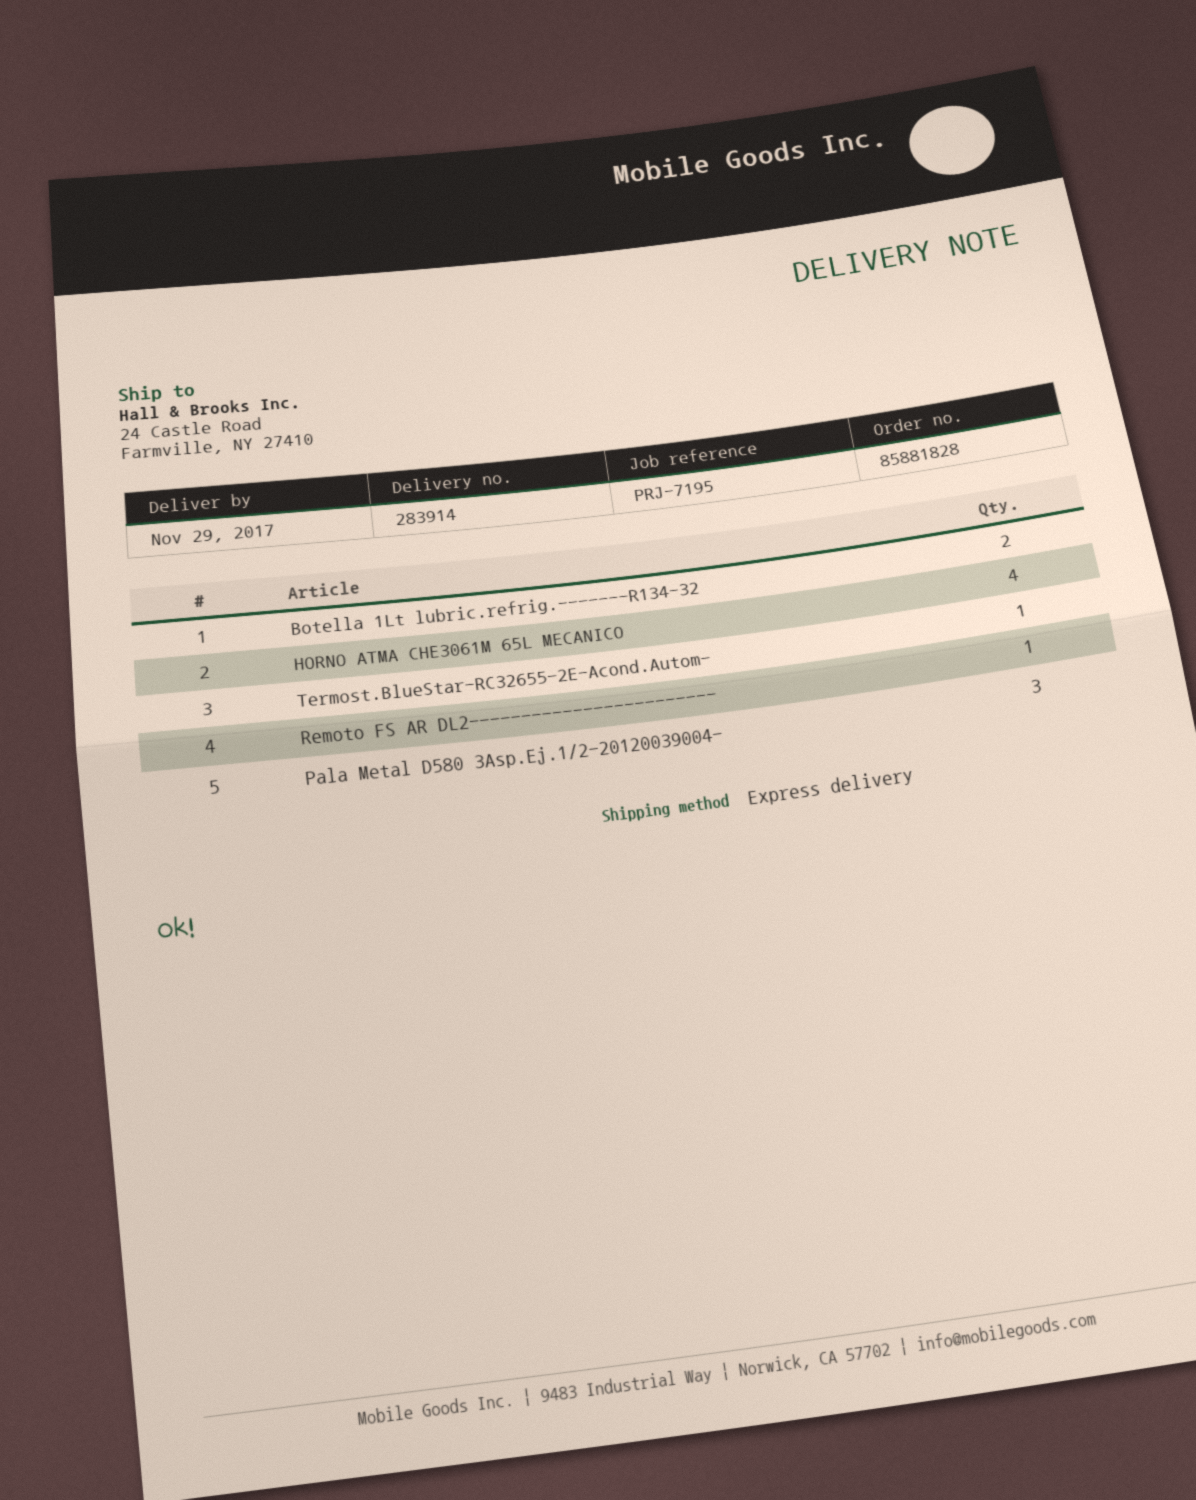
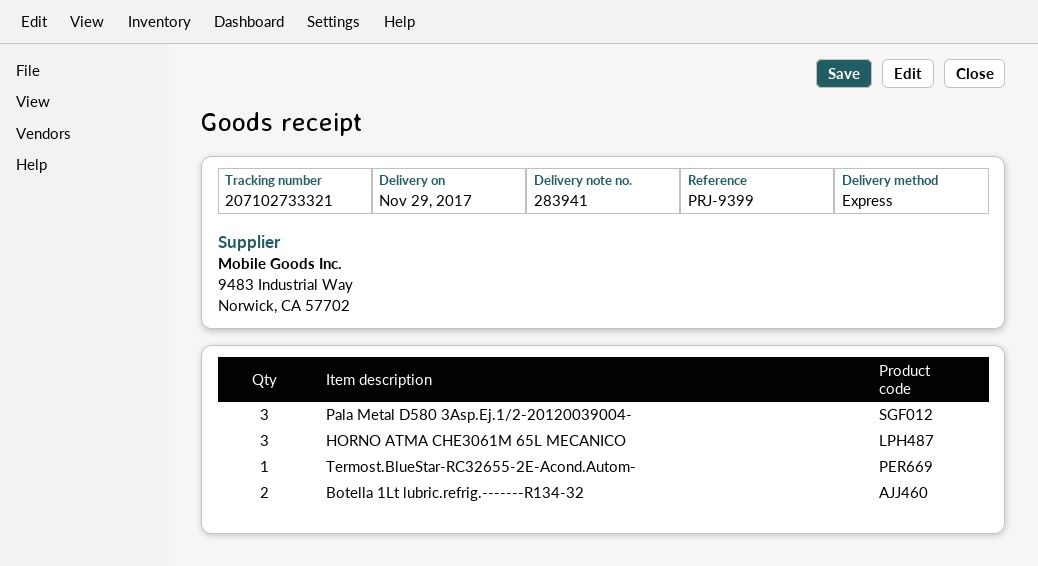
delivery note number: 283914 -> 283941
reference: PRJ-7195 -> PRJ-9399
HORNO ATMA CHE3061M 65L MECANICO: 4 -> 3
Remoto FS AR DL2------------------------: 1 -> none

